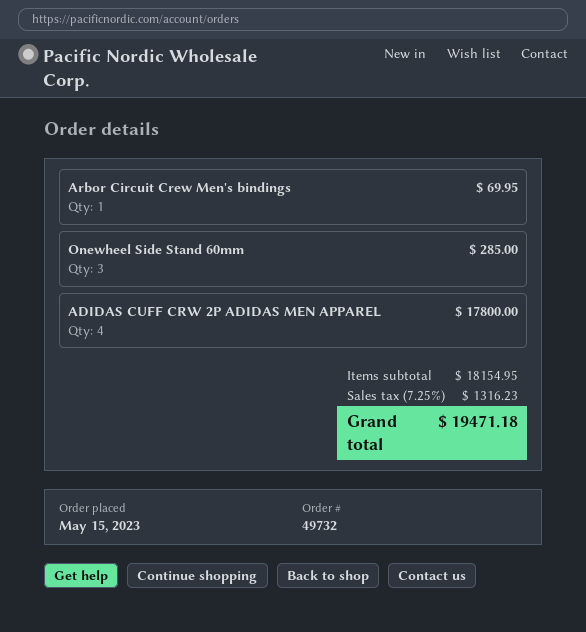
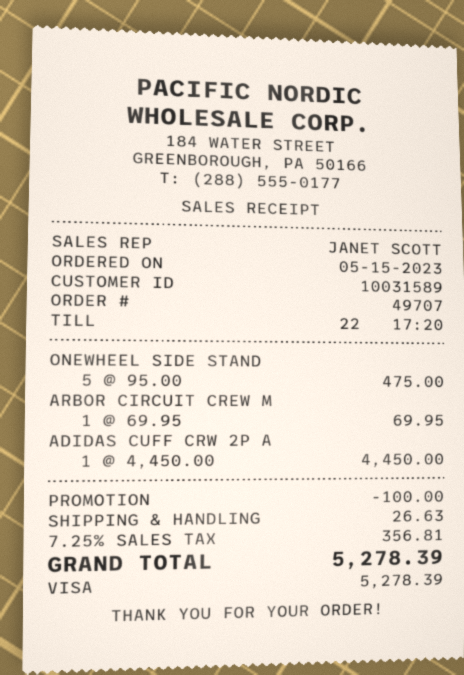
order number: 49732 -> 49707
Onewheel Side Stand 60mm: 3 for 285.00 -> 5 for 475.00
ADIDAS CUFF CRW 2P ADIDAS MEN APPAREL: 4 for 17800.00 -> 1 for 4450.00
discount: none -> 100.00
shipping: none -> 26.63
tax: 7.25% = 1316.23 -> 7.25% = 356.81
total: 19471.18 -> 5278.39

